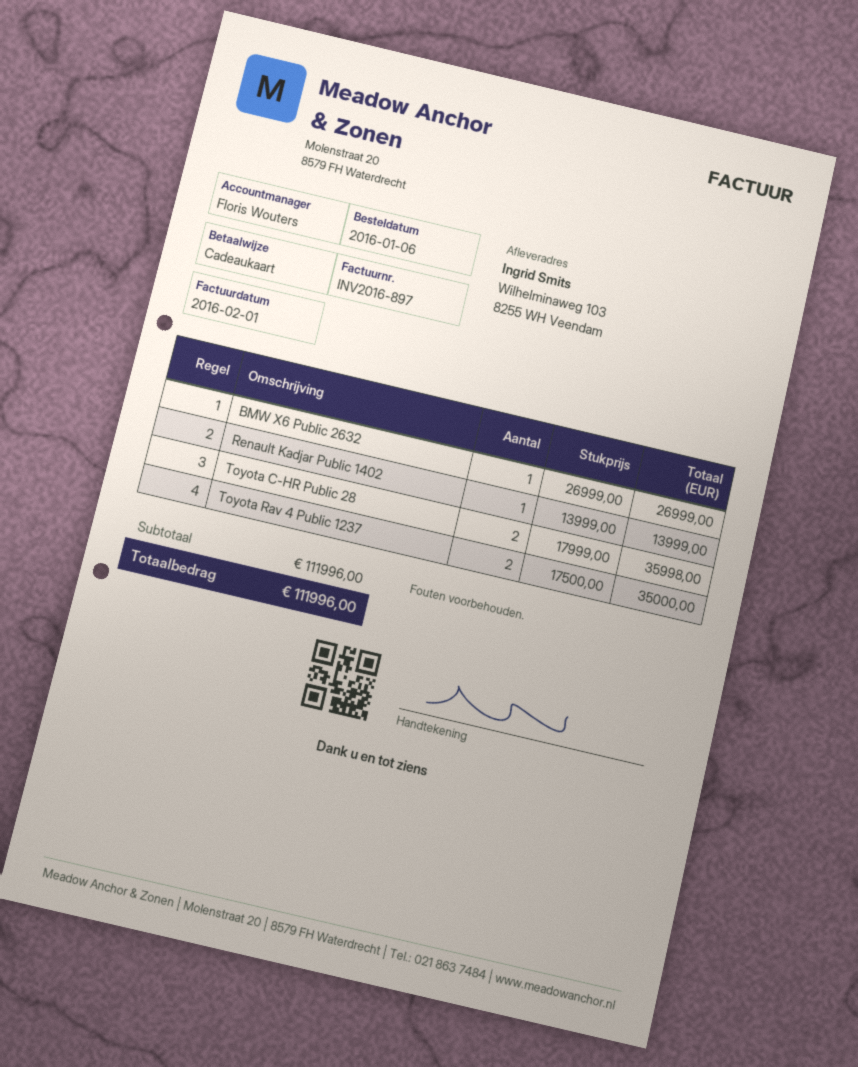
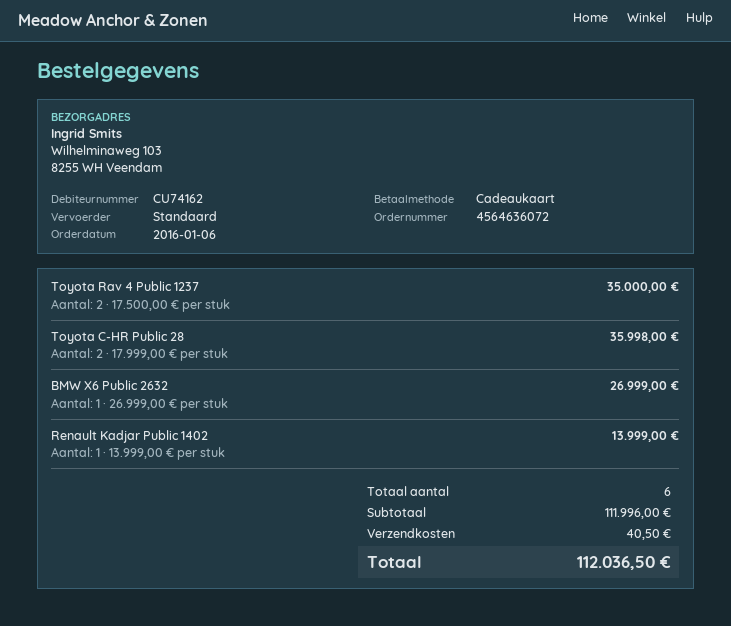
shipping: none -> 40.50
total: 111996.00 -> 112036.50

